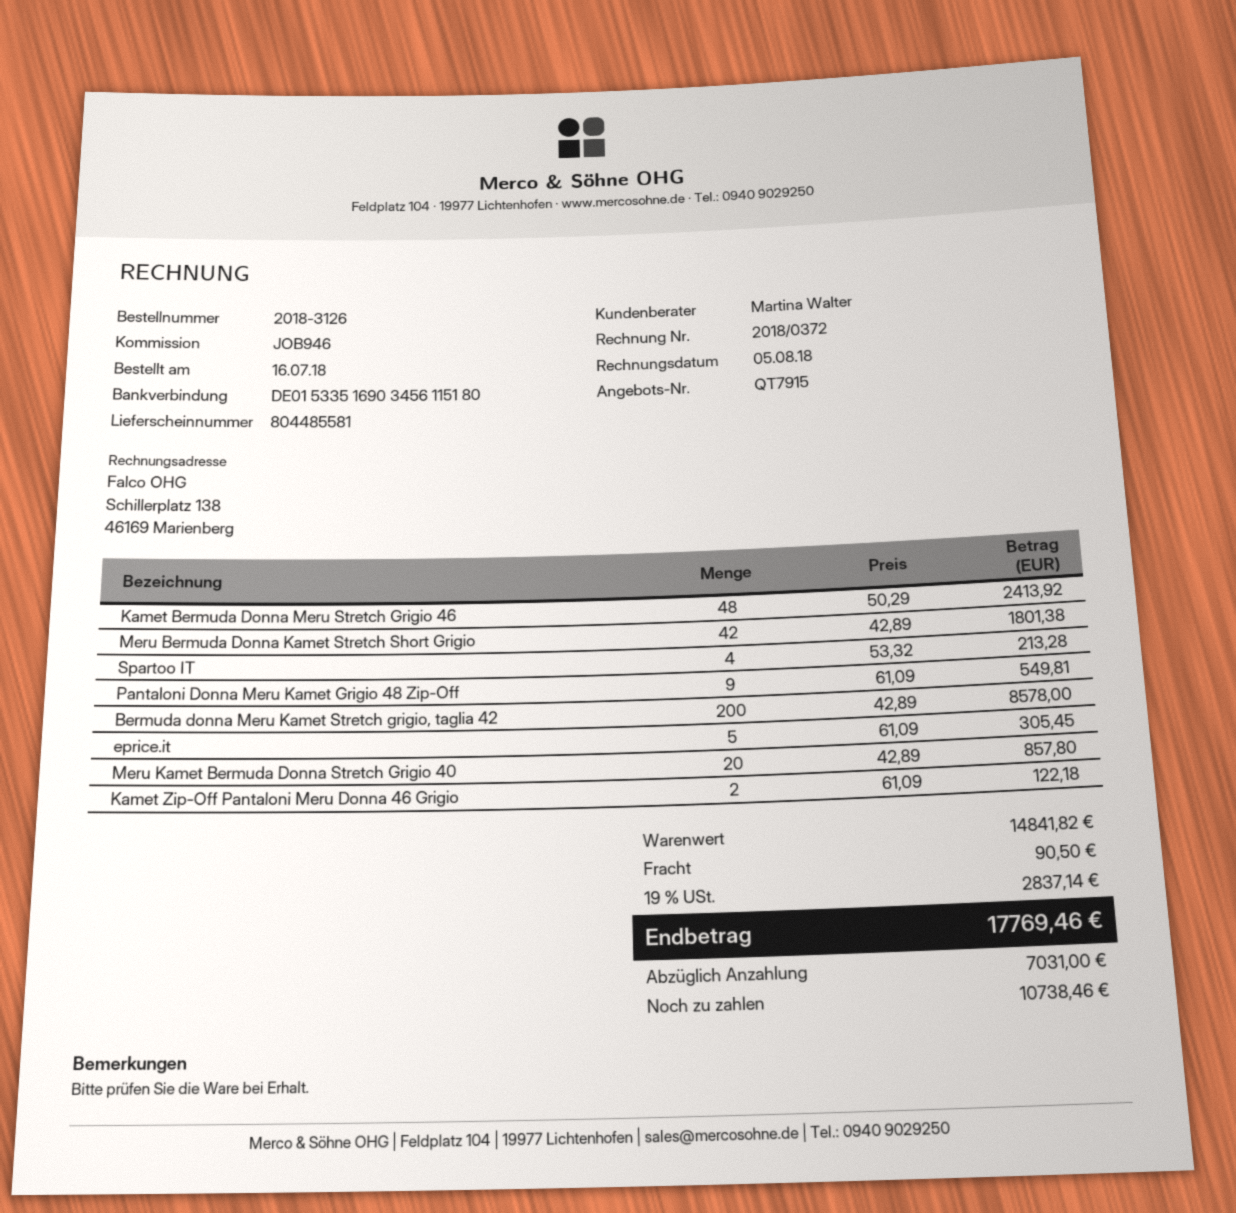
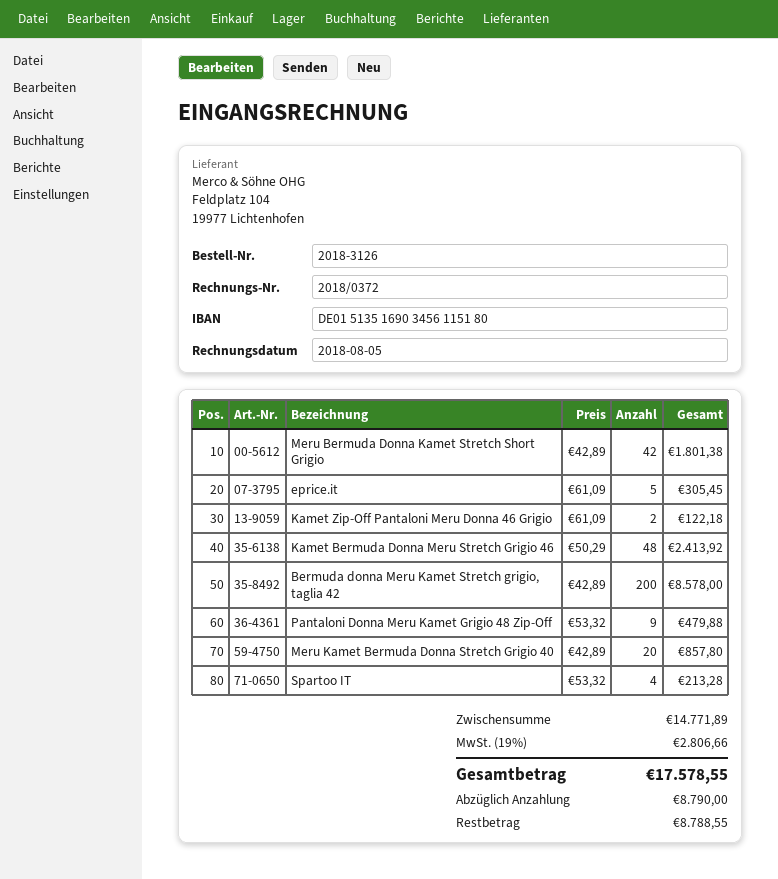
bank account: DE01533516903456115180 -> DE01513516903456115180
Pantaloni Donna Meru Kamet Grigio 48 Zip-Off: 9 x 61.09 = 549.81 -> 9 x 53.32 = 479.88
subtotal: 14841.82 -> 14771.89
shipping: 90.50 -> none
tax: 19% = 2837.14 -> 19% = 2806.66
total: 17769.46 -> 17578.55
deposit: 7031.00 -> 8790.00
balance: 10738.46 -> 8788.55

